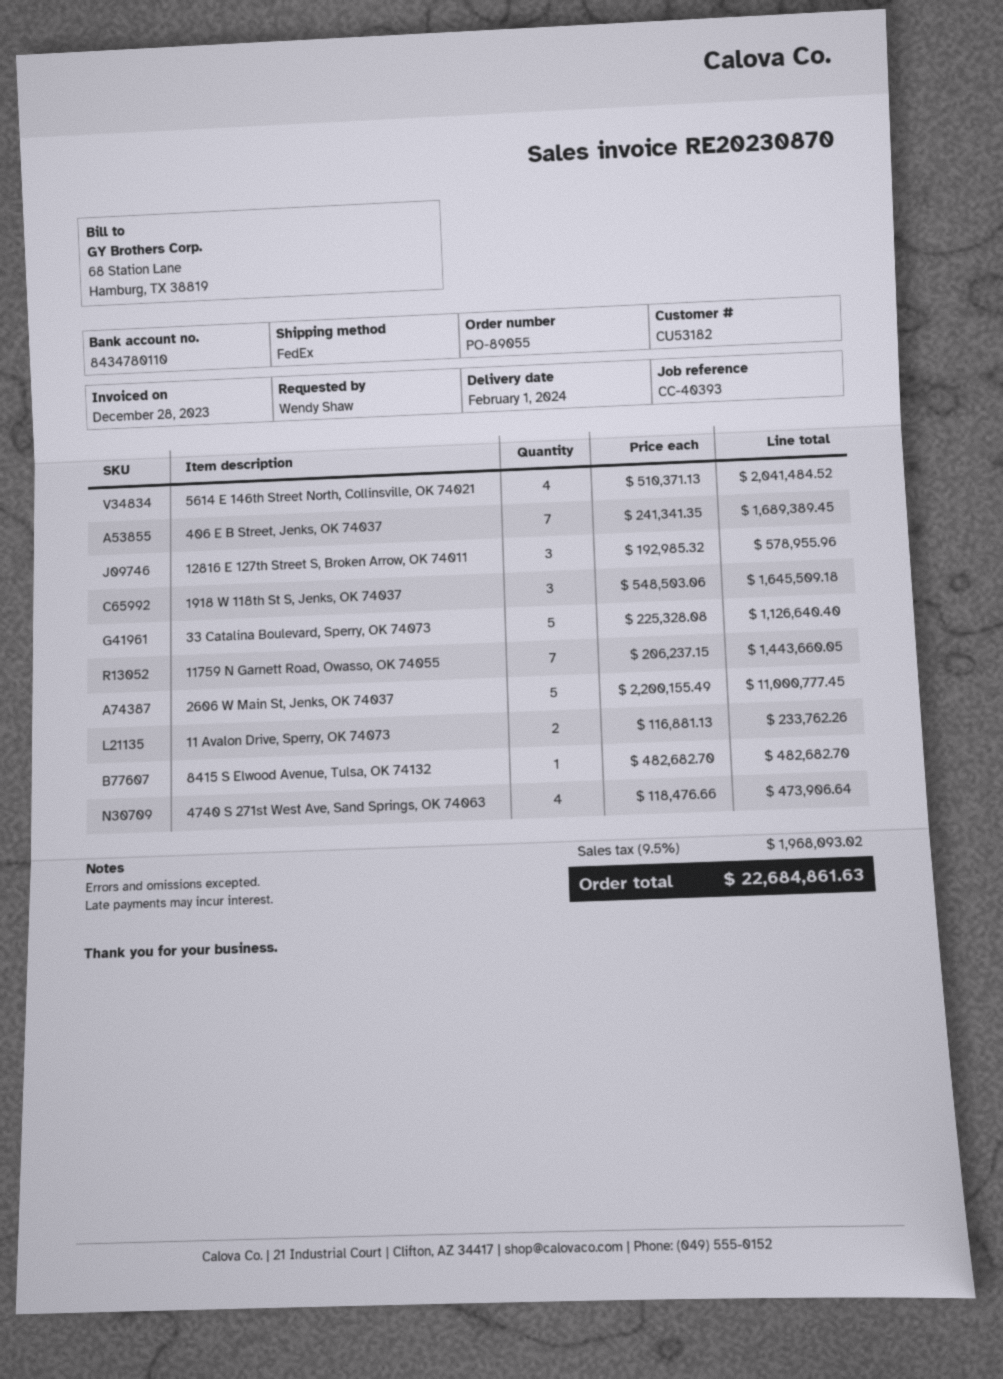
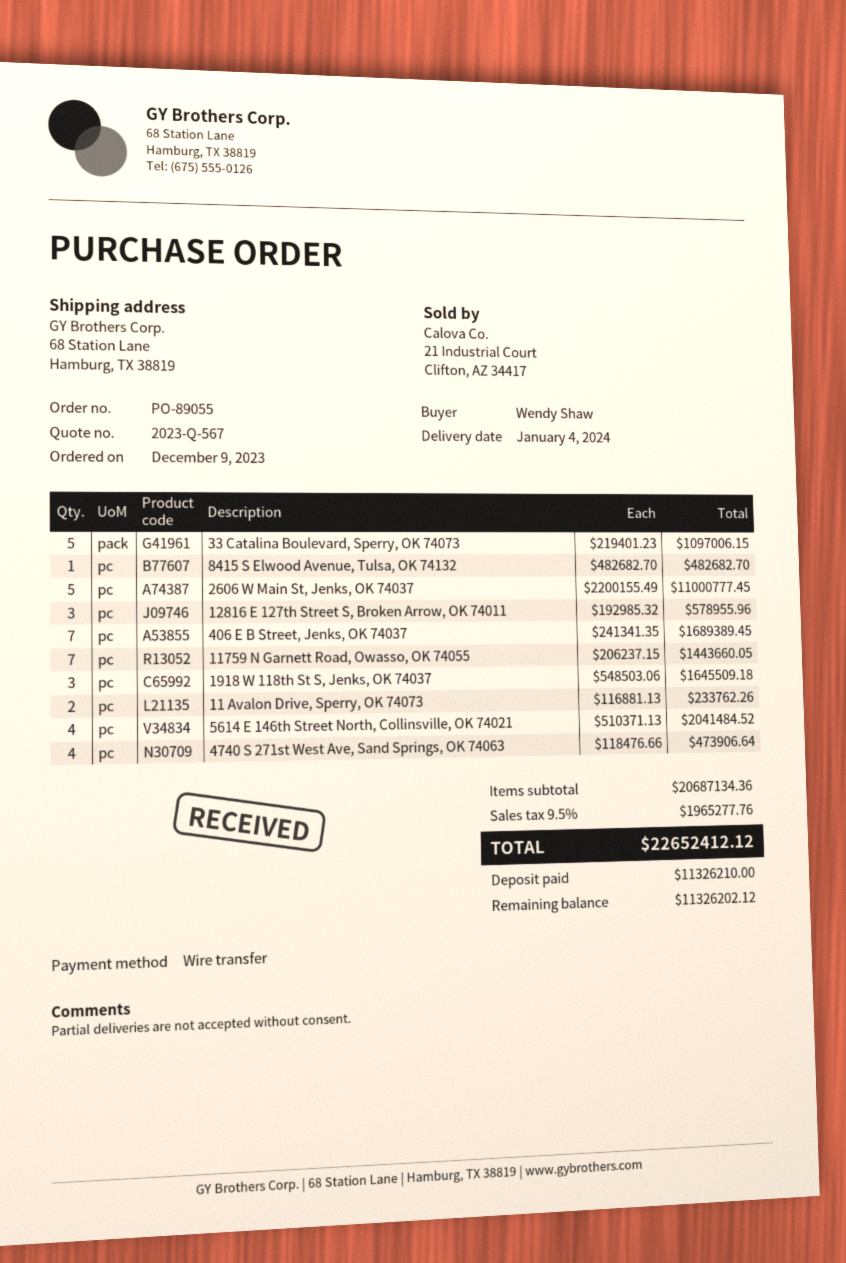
delivery date: 2024-02-01 -> 2024-01-04
33 Catalina Boulevard, Sperry, OK 74073: 5 x 225328.08 = 1126640.40 -> 5 x 219401.23 = 1097006.15
tax: 9.5% = 1968093.02 -> 9.5% = 1965277.76
total: 22684861.63 -> 22652412.12

